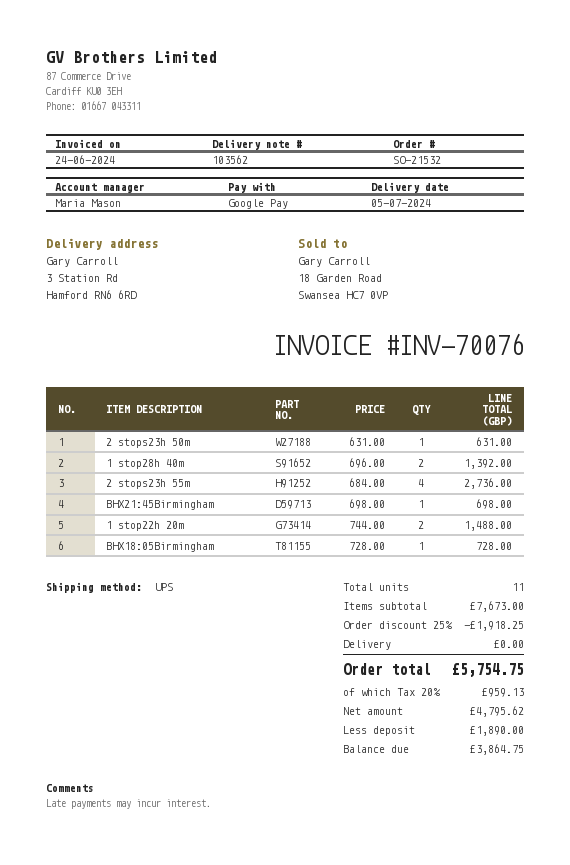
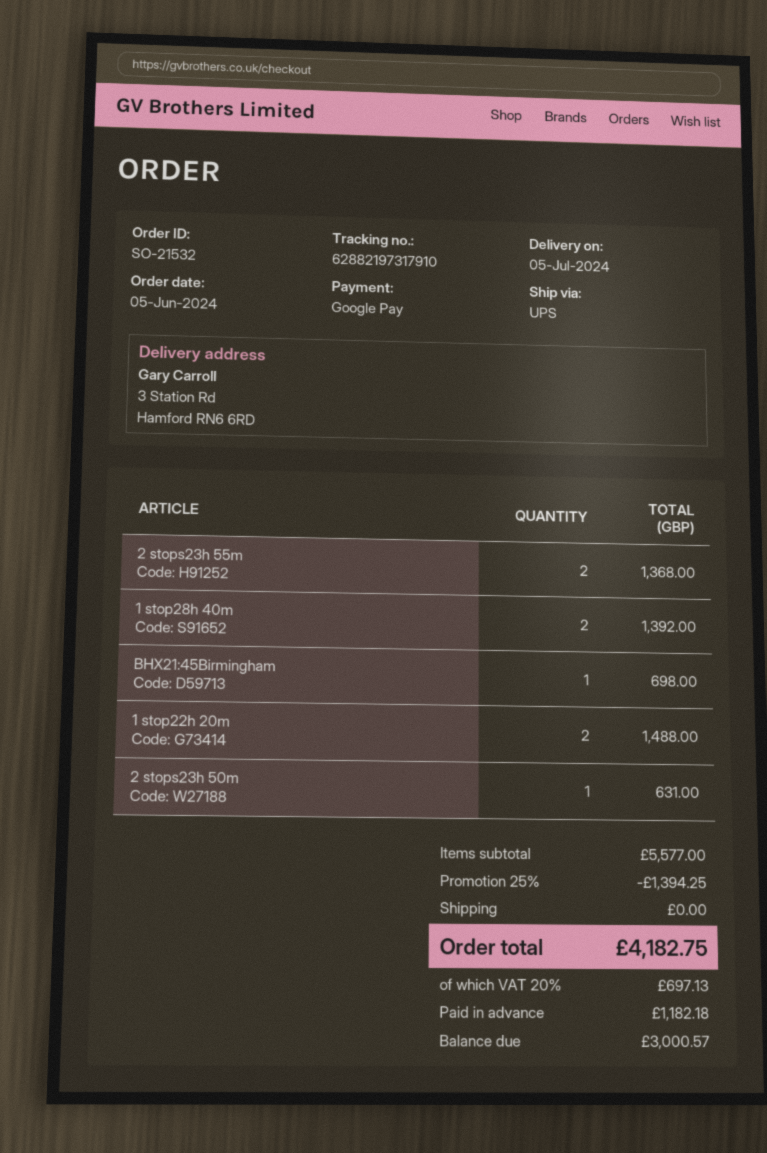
2 stops23h 55m: 4 for 2736.00 -> 2 for 1368.00
BHX18:05Birmingham: 1 for 728.00 -> none
subtotal: 7673.00 -> 5577.00
discount: 25% = 1918.25 -> 25% = 1394.25
tax: 20% = 959.13 -> 20% = 697.13
total: 5754.75 -> 4182.75
deposit: 1890.00 -> 1182.18
balance: 3864.75 -> 3000.57

